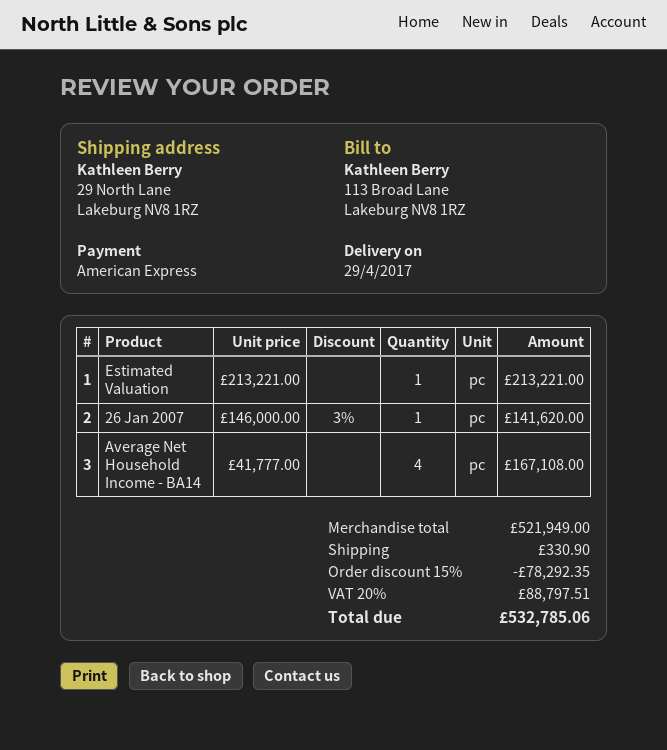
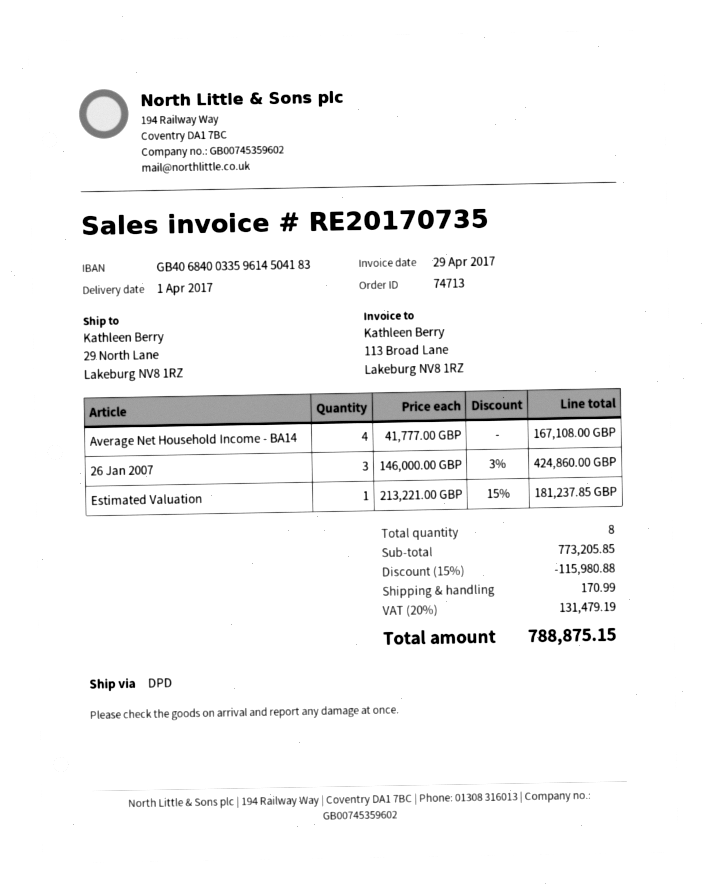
delivery date: 2017-04-29 -> 2017-04-01
Estimated Valuation: 1 x 213221.00 = 213221.00 -> 1 x 213221.00 - 15% = 181237.85
26 Jan 2007: 1 x 146000.00 - 3% = 141620.00 -> 3 x 146000.00 - 3% = 424860.00
subtotal: 521949.00 -> 773205.85
discount: 15% = 78292.35 -> 15% = 115980.88
shipping: 330.90 -> 170.99
tax: 20% = 88797.51 -> 20% = 131479.19
total: 532785.06 -> 788875.15

